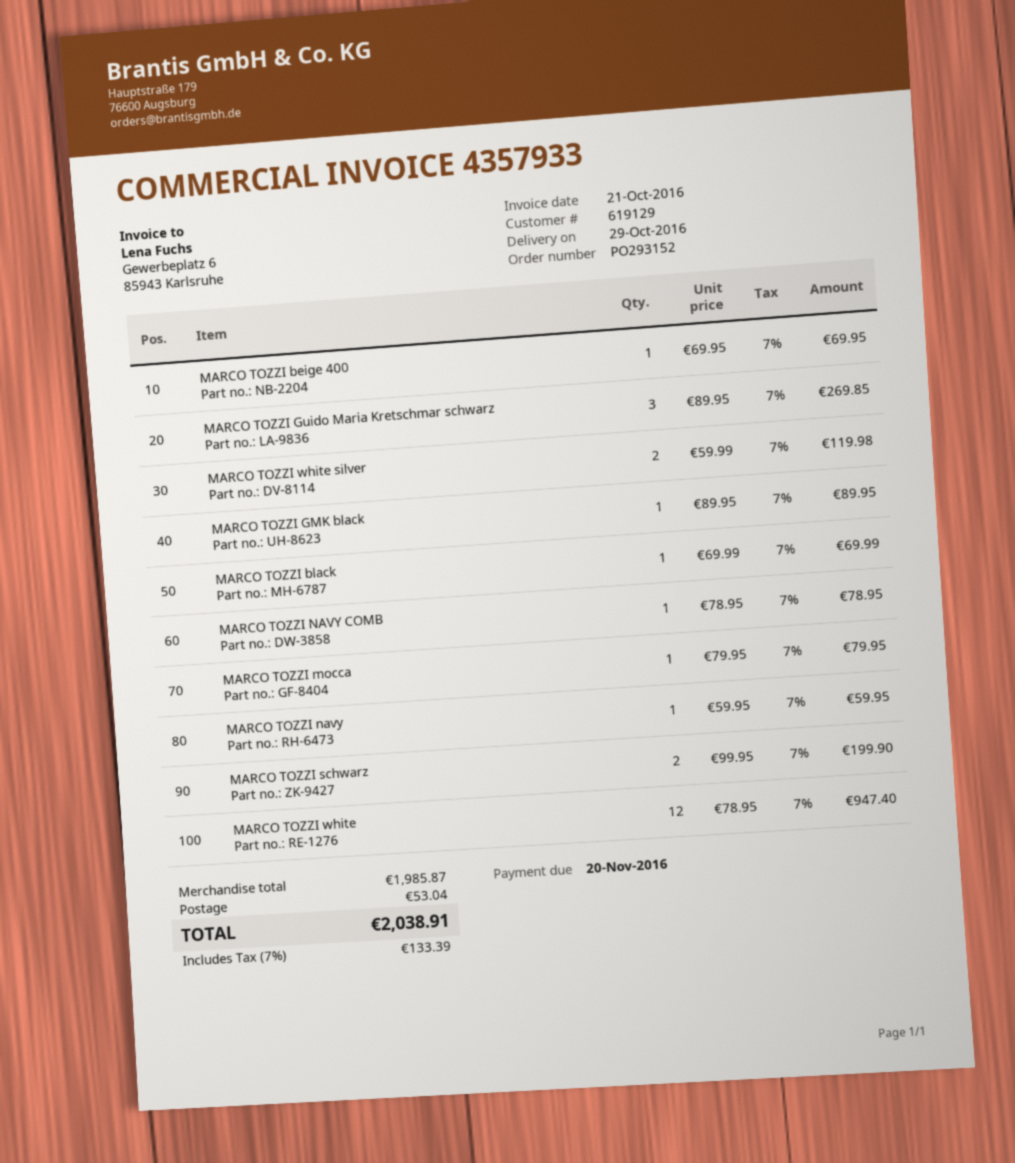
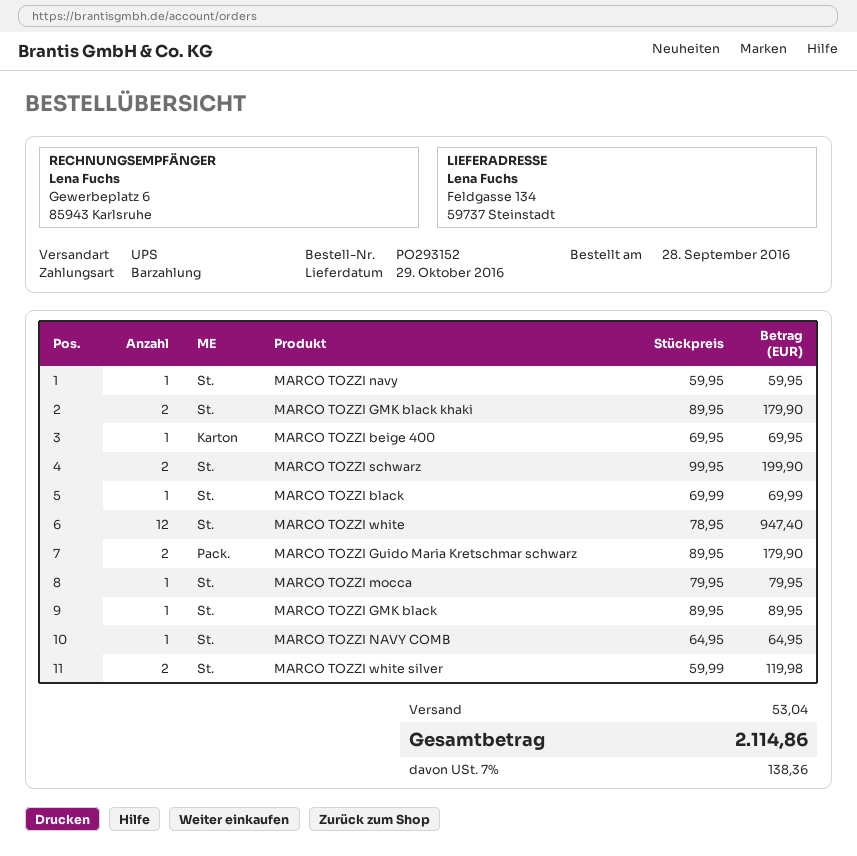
MARCO TOZZI Guido Maria Kretschmar schwarz: 3 x 89.95 = 269.85 -> 2 x 89.95 = 179.90
MARCO TOZZI NAVY COMB: 1 x 78.95 = 78.95 -> 1 x 64.95 = 64.95
MARCO TOZZI GMK black khaki: none -> 2 x 89.95 = 179.90
tax: 7% = 133.39 -> 7% = 138.36
total: 2038.91 -> 2114.86

